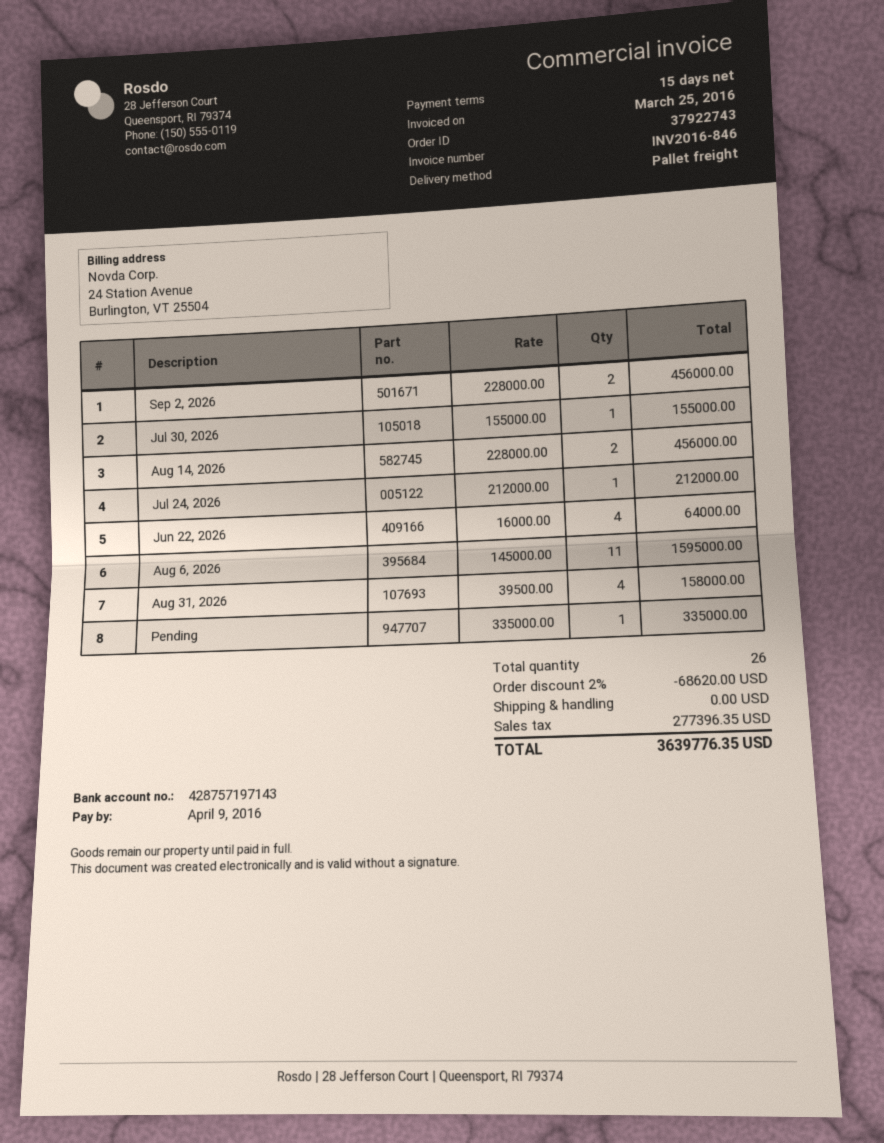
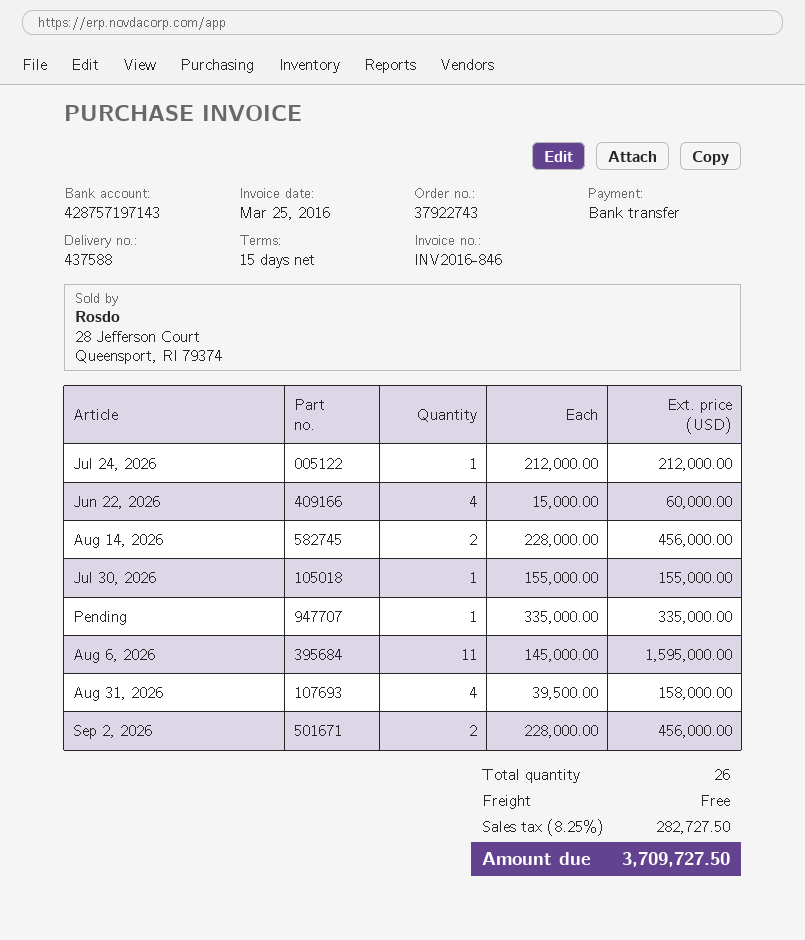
Jun 22, 2026: 4 x 16000.00 = 64000.00 -> 4 x 15000.00 = 60000.00
discount: 2% = 68620.00 -> none
tax: 277396.35 -> 282727.50
total: 3639776.35 -> 3709727.50

